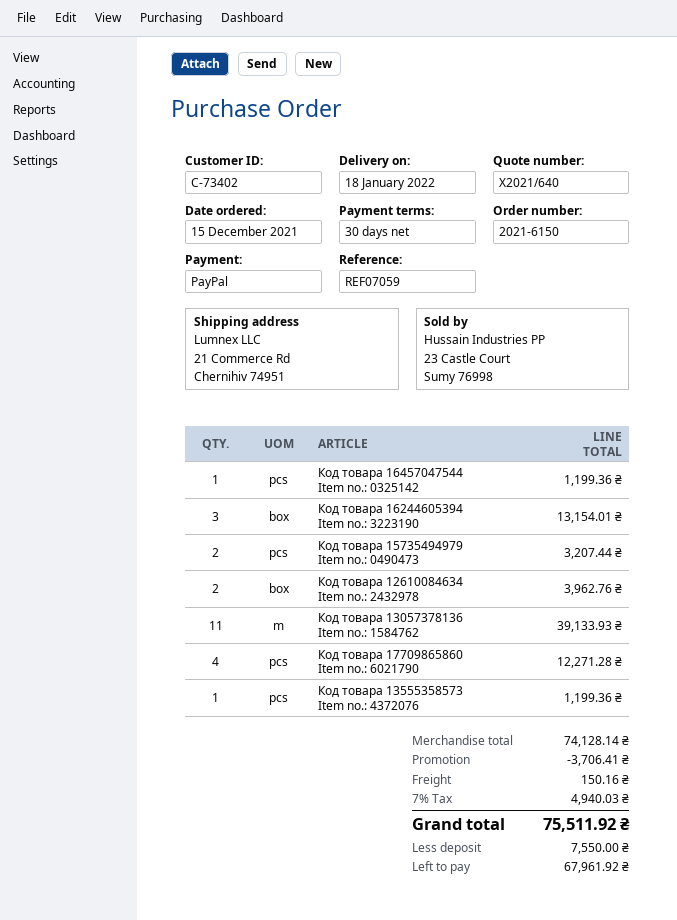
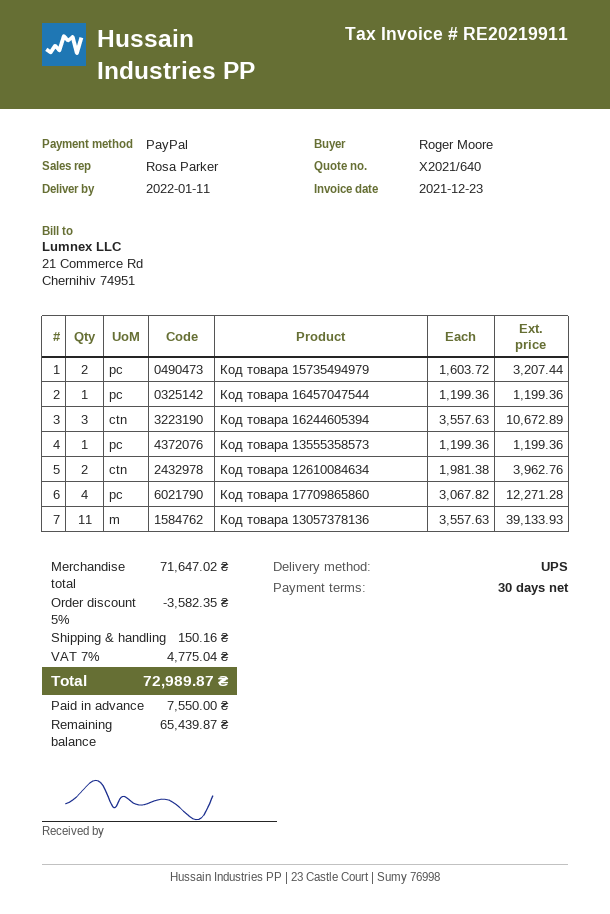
delivery date: 2022-01-18 -> 2022-01-11
Код товара 16244605394: 3 for 13154.01 -> 3 for 10672.89
subtotal: 74128.14 -> 71647.02
discount: 3706.41 -> 3582.35
tax: 7% = 4940.03 -> 7% = 4775.04
total: 75511.92 -> 72989.87
balance: 67961.92 -> 65439.87

